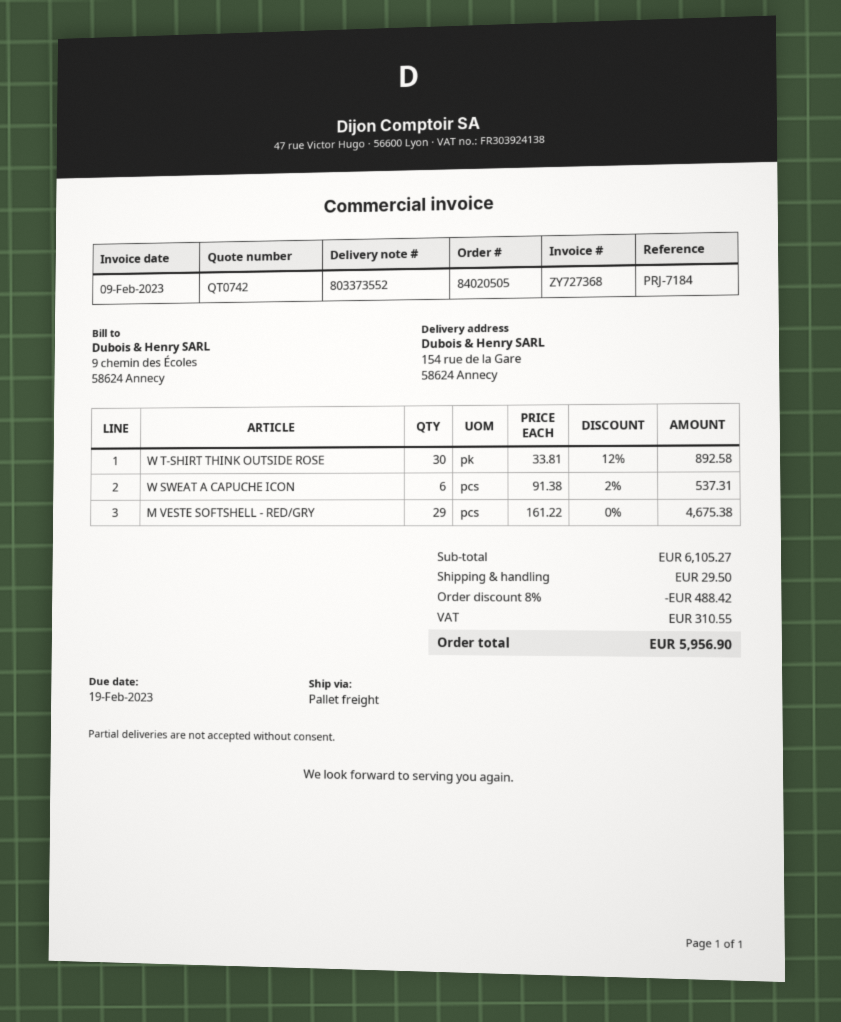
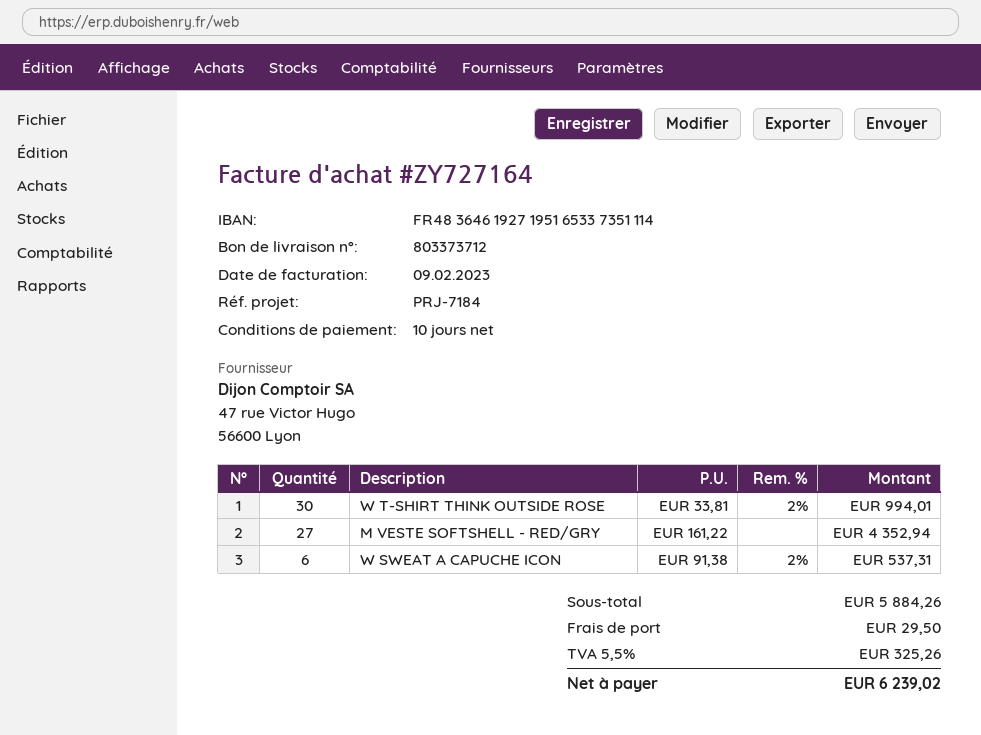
delivery note number: 803373552 -> 803373712
invoice number: ZY727368 -> ZY727164
W T-SHIRT THINK OUTSIDE ROSE: 30 x 33.81 - 12% = 892.58 -> 30 x 33.81 - 2% = 994.01
M VESTE SOFTSHELL - RED/GRY: 29 x 161.22 = 4675.38 -> 27 x 161.22 = 4352.94
subtotal: 6105.27 -> 5884.26
discount: 8% = 488.42 -> none
tax: 310.55 -> 325.26
total: 5956.90 -> 6239.02

